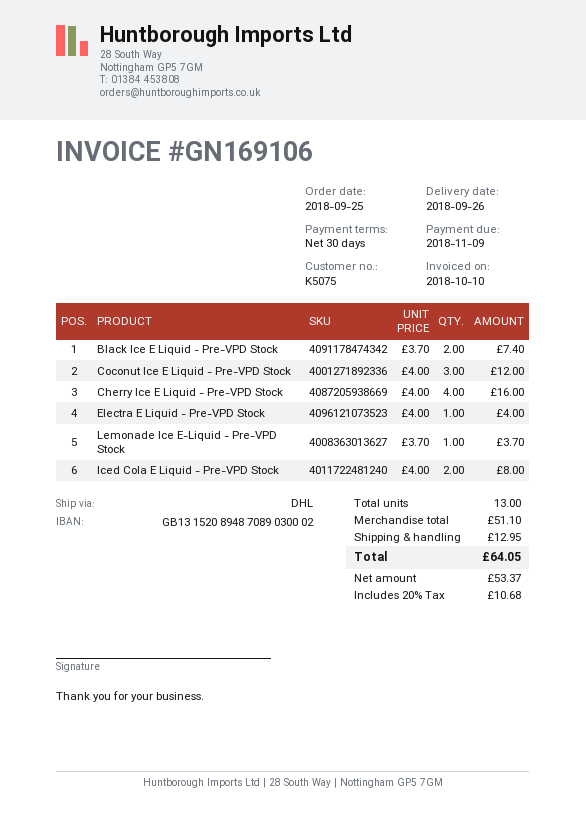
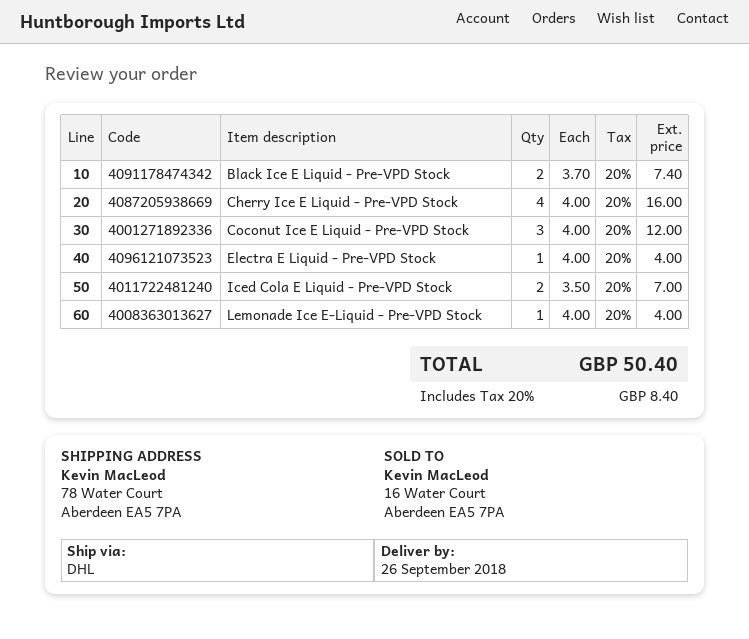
Lemonade Ice E-Liquid - Pre-VPD Stock: 1 x 3.70 = 3.70 -> 1 x 4.00 = 4.00
Iced Cola E Liquid - Pre-VPD Stock: 2 x 4.00 = 8.00 -> 2 x 3.50 = 7.00
shipping: 12.95 -> none
tax: 20% = 10.68 -> 20% = 8.40
total: 64.05 -> 50.40

